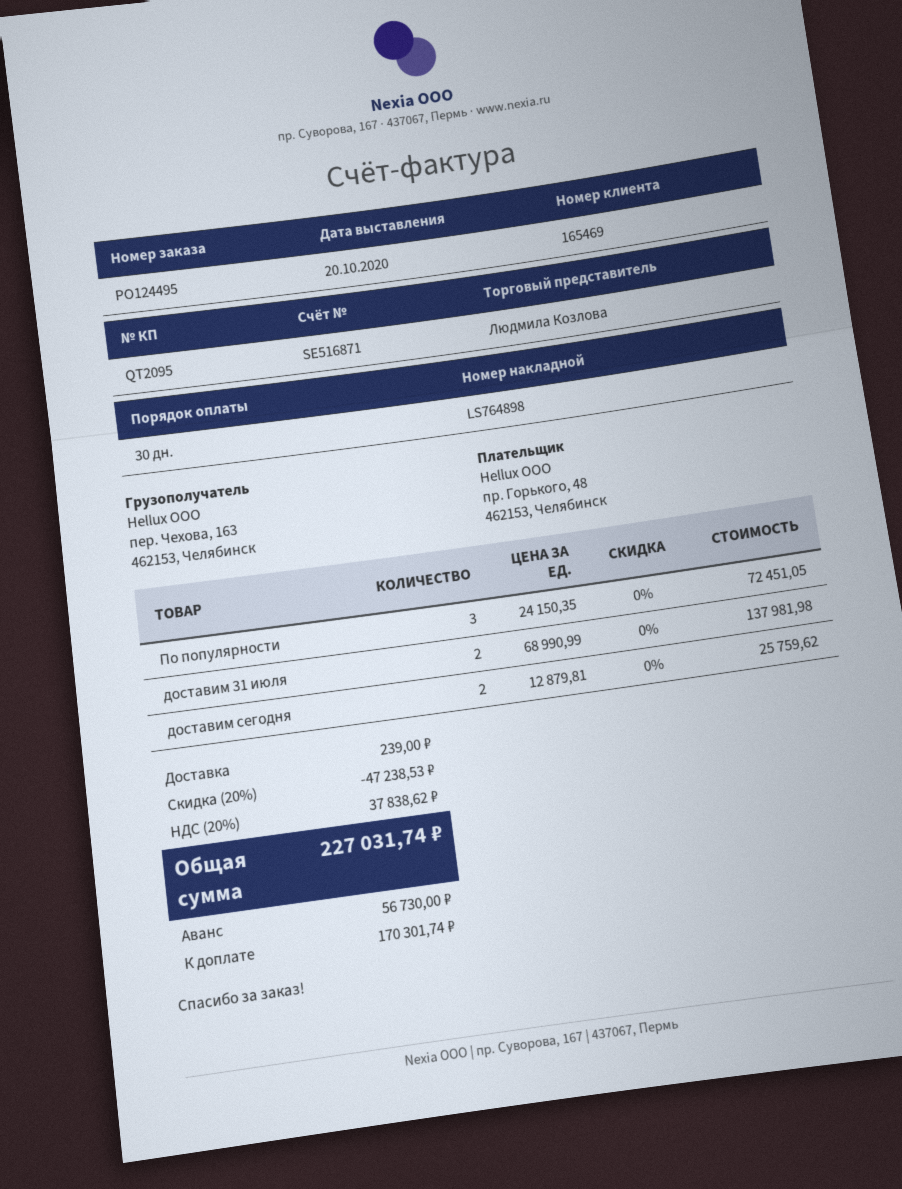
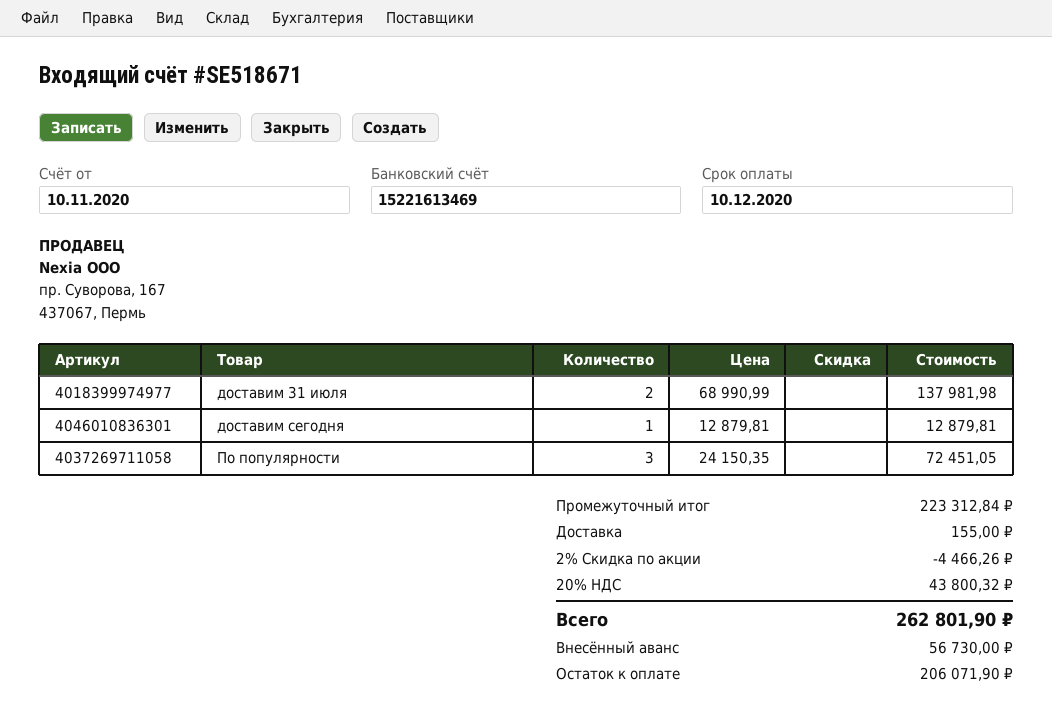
invoice number: SE516871 -> SE518671
invoice date: 2020-10-20 -> 2020-11-10
доставим сегодня: 2 x 12879.81 = 25759.62 -> 1 x 12879.81 = 12879.81
discount: 20% = 47238.53 -> 2% = 4466.26
shipping: 239.00 -> 155.00
tax: 20% = 37838.62 -> 20% = 43800.32
total: 227031.74 -> 262801.90
balance: 170301.74 -> 206071.90

